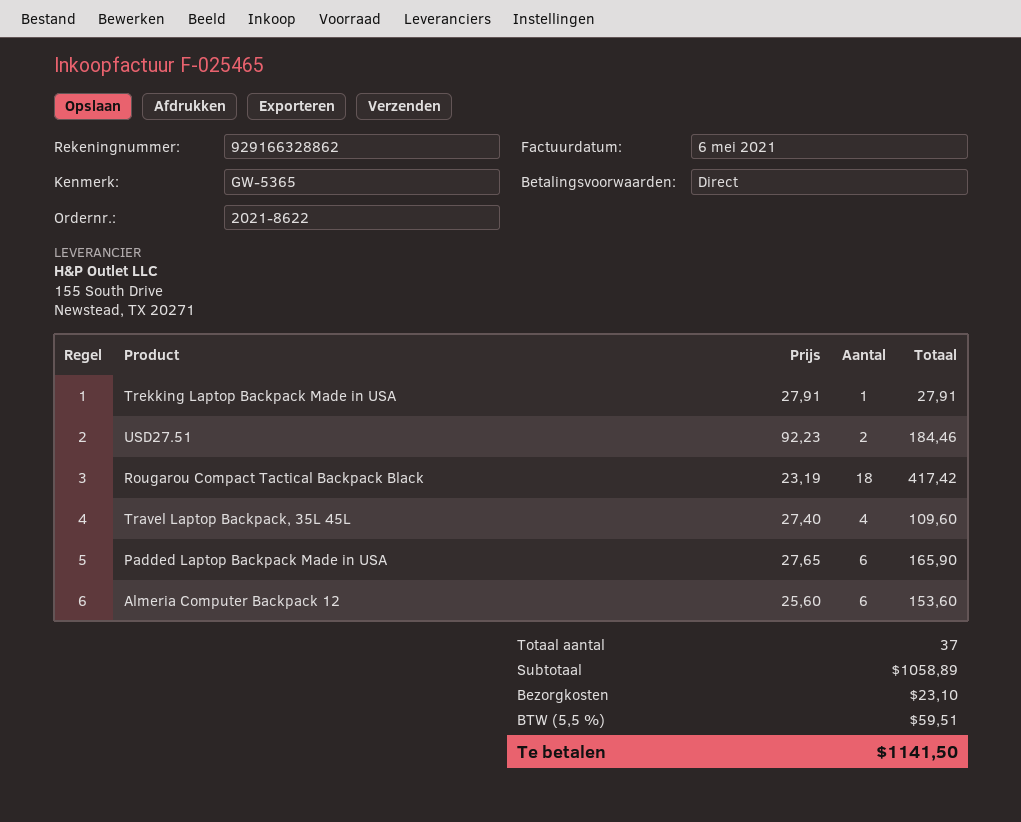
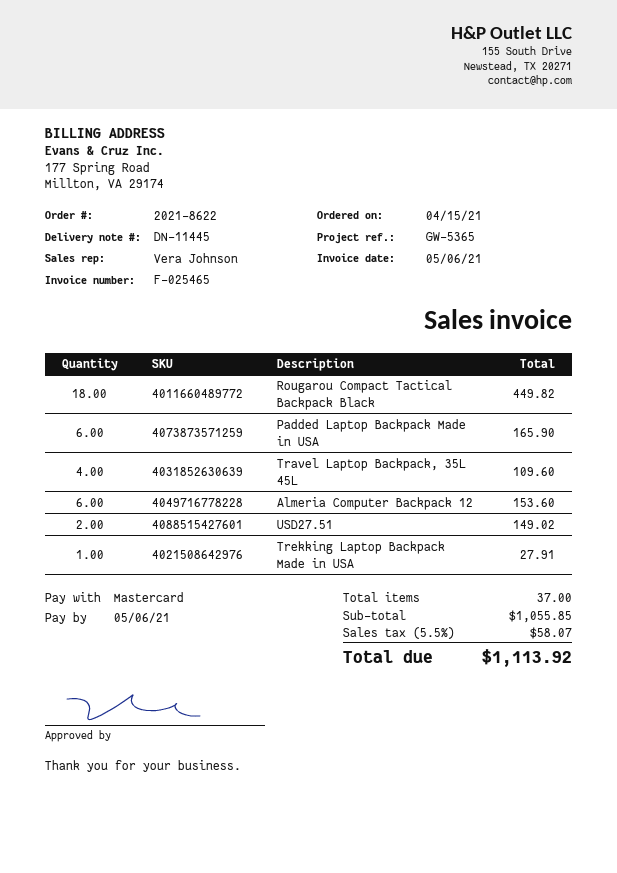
USD27.51: 2 for 184.46 -> 2 for 149.02
Rougarou Compact Tactical Backpack Black: 18 for 417.42 -> 18 for 449.82
subtotal: 1058.89 -> 1055.85
shipping: 23.10 -> none
tax: 5.5% = 59.51 -> 5.5% = 58.07
total: 1141.50 -> 1113.92

